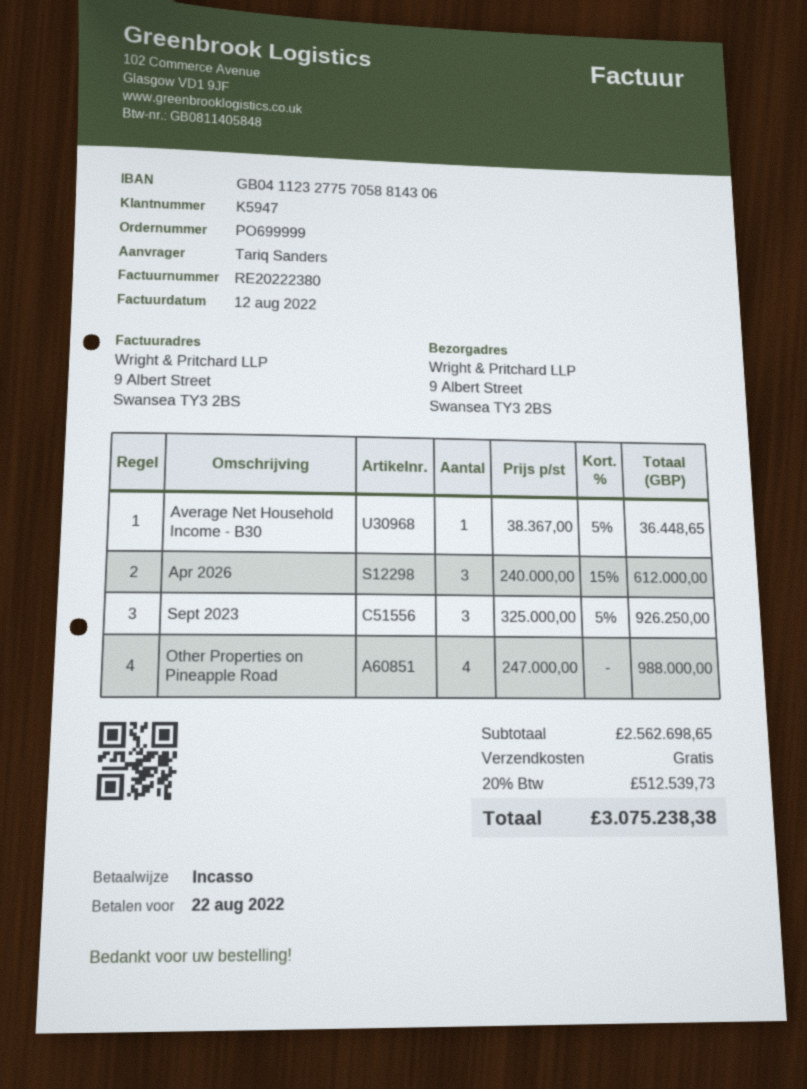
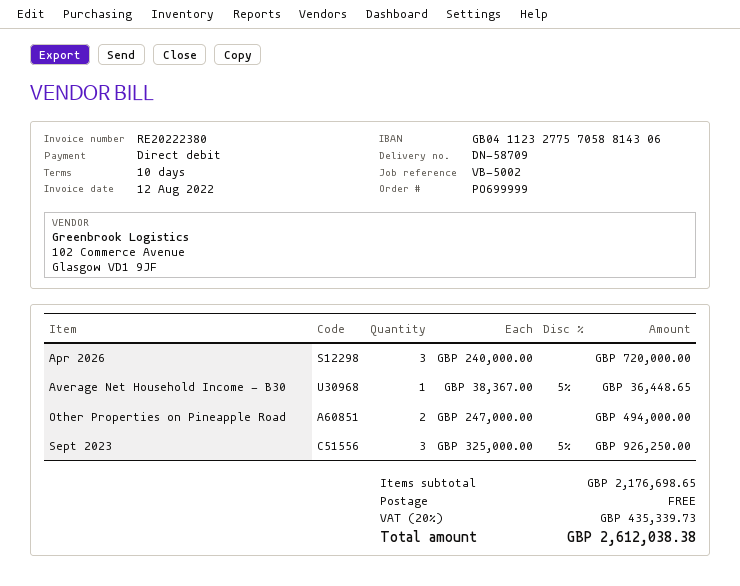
Apr 2026: 3 x 240000.00 - 15% = 612000.00 -> 3 x 240000.00 = 720000.00
Other Properties on Pineapple Road: 4 x 247000.00 = 988000.00 -> 2 x 247000.00 = 494000.00
subtotal: 2562698.65 -> 2176698.65
tax: 20% = 512539.73 -> 20% = 435339.73
total: 3075238.38 -> 2612038.38

